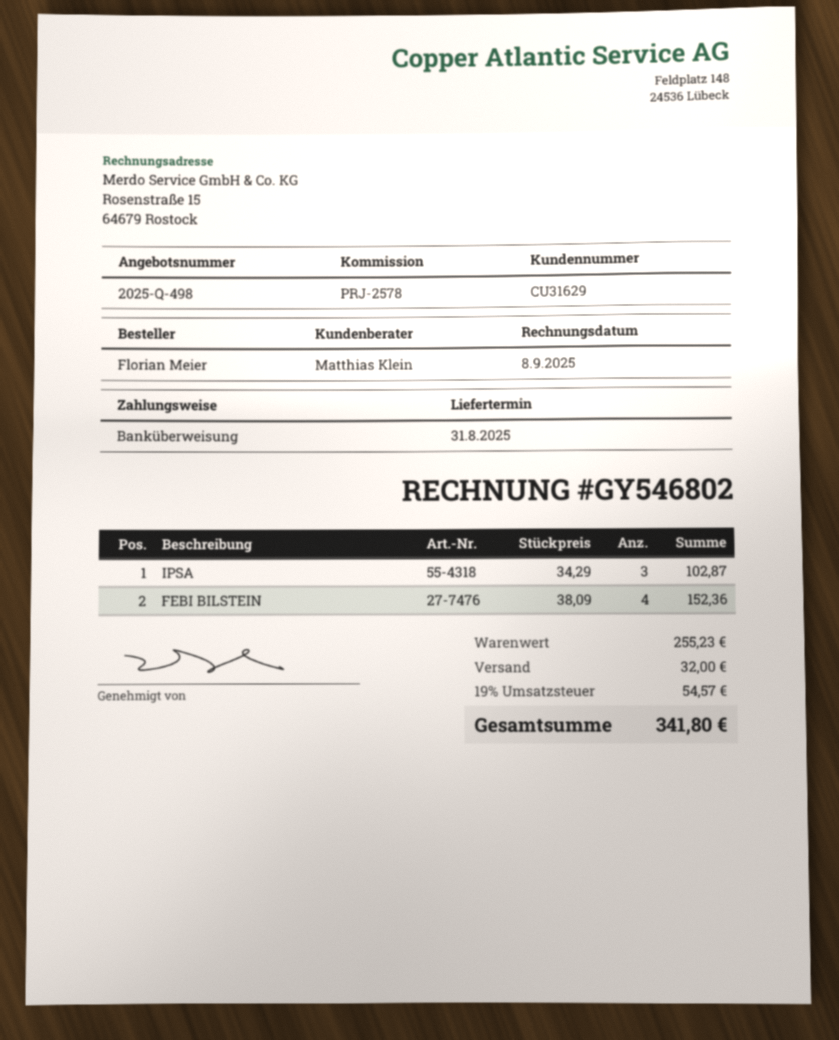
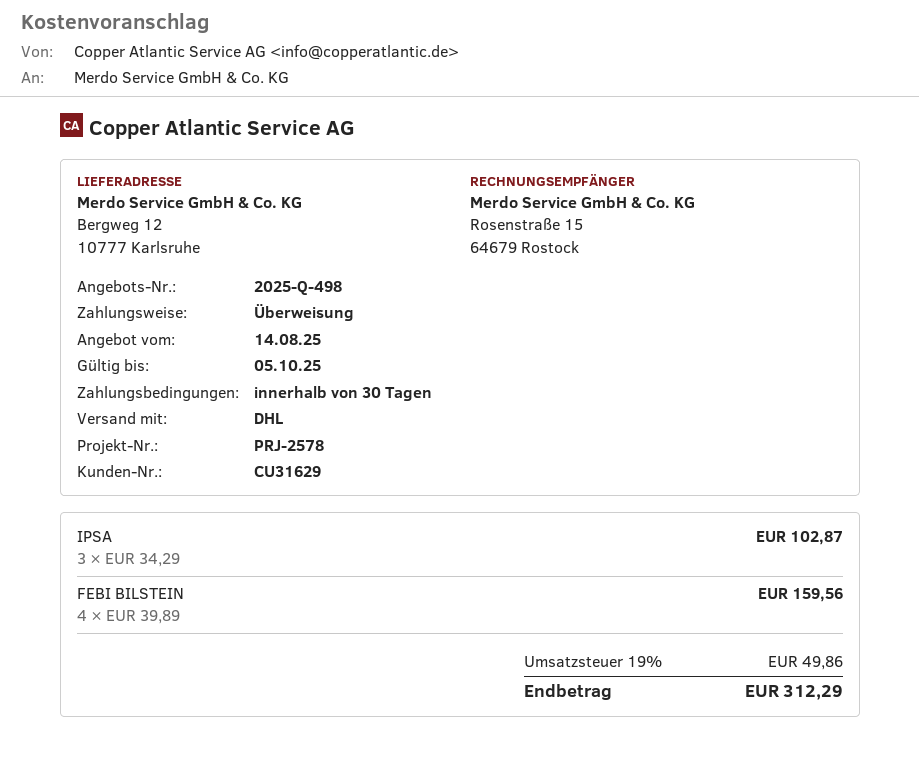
FEBI BILSTEIN: 4 x 38.09 = 152.36 -> 4 x 39.89 = 159.56
shipping: 32.00 -> none
tax: 19% = 54.57 -> 19% = 49.86
total: 341.80 -> 312.29

